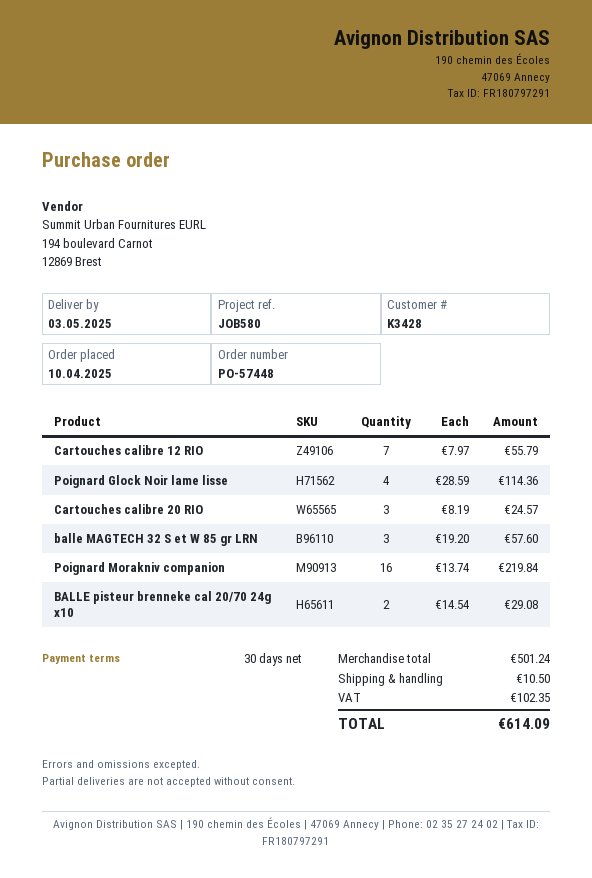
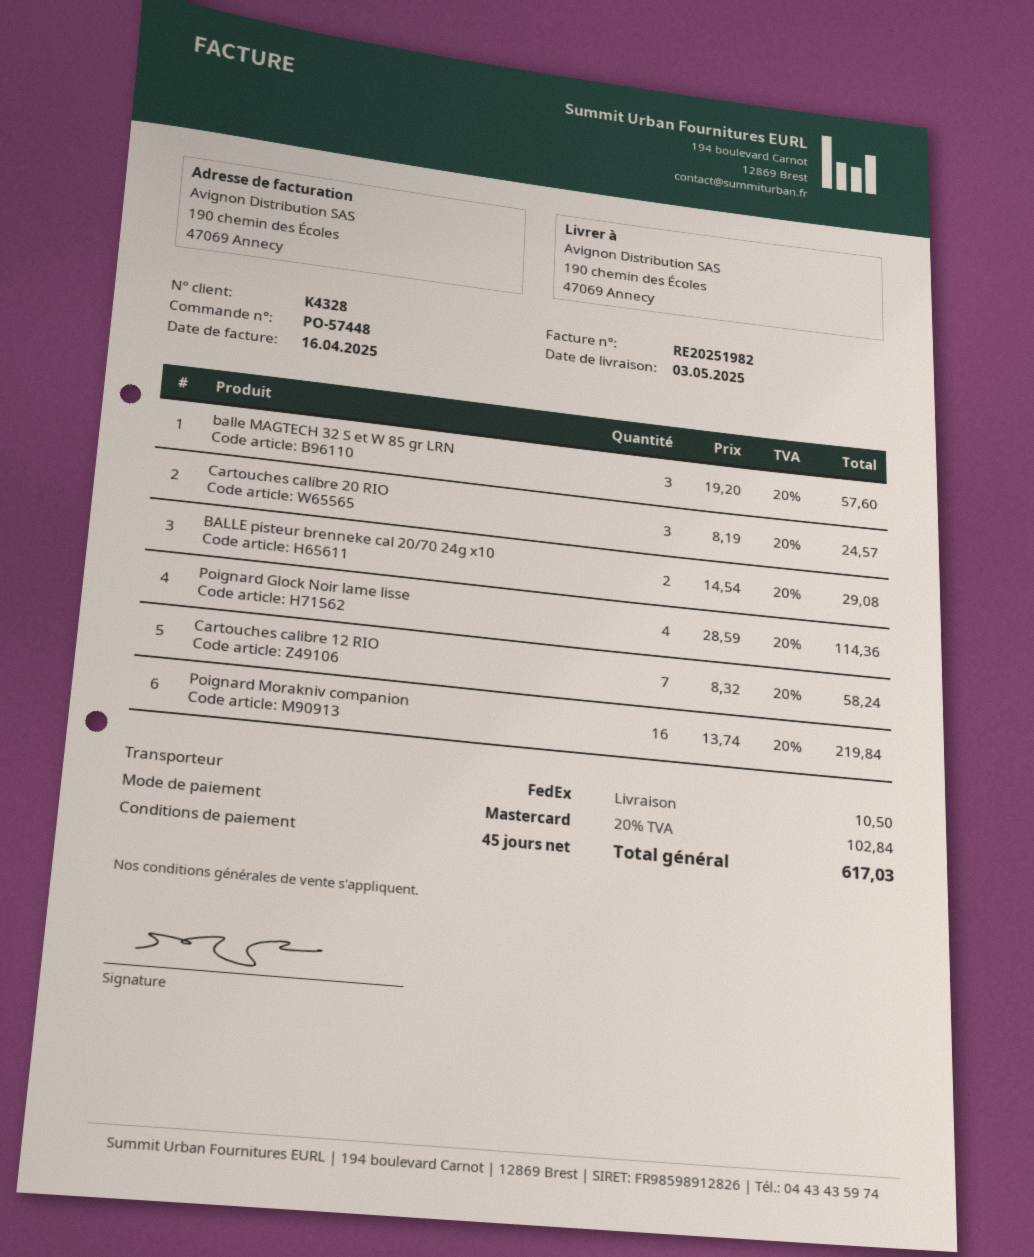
payment terms: 30 days -> 45 days
customer number: K3428 -> K4328
Cartouches calibre 12 RIO: 7 x 7.97 = 55.79 -> 7 x 8.32 = 58.24
tax: 102.35 -> 102.84
total: 614.09 -> 617.03

